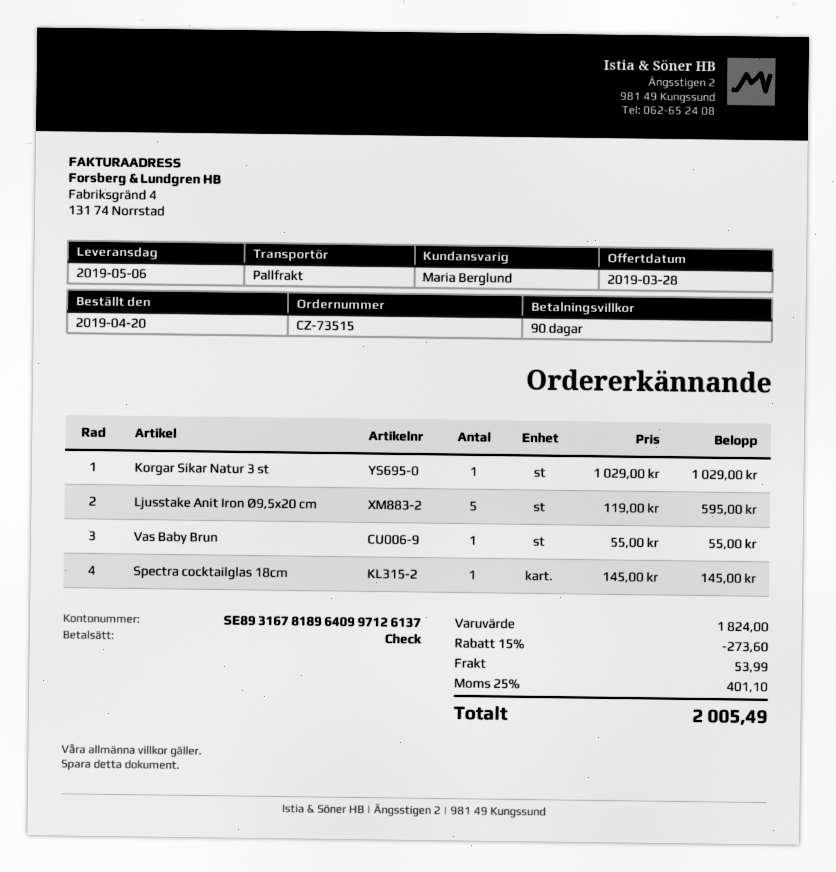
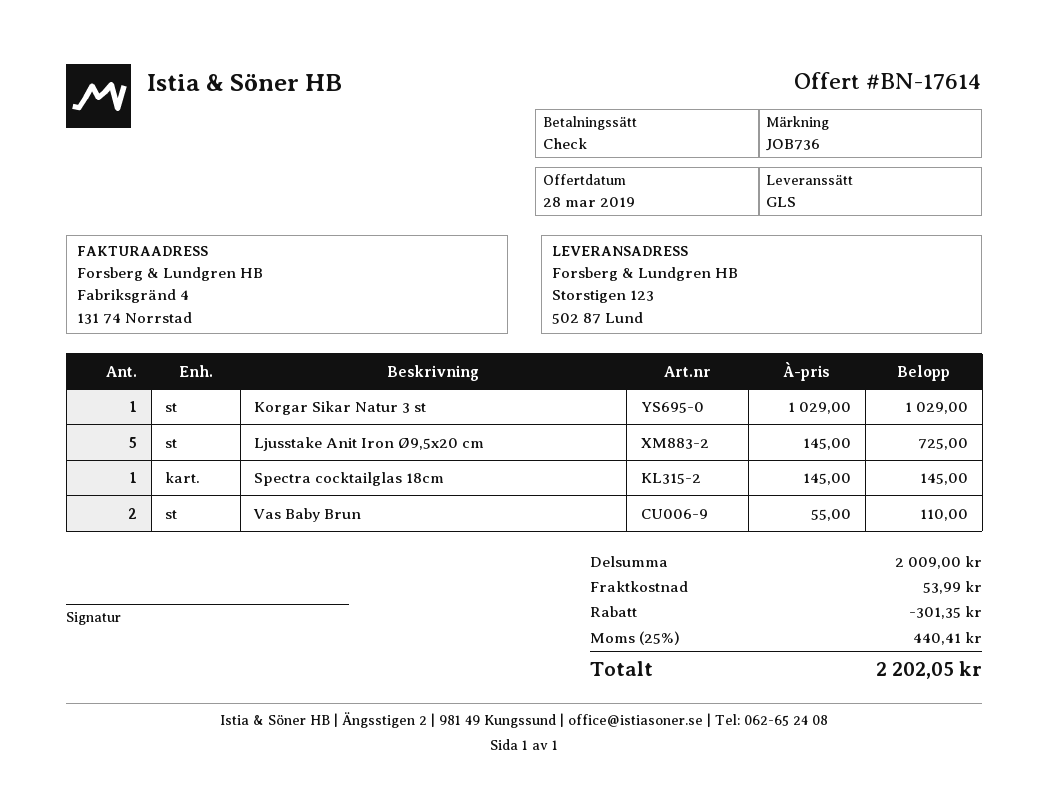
shipping method: pallet freight -> GLS
Ljusstake Anit Iron Ø9,5x20 cm: 5 x 119.00 = 595.00 -> 5 x 145.00 = 725.00
Vas Baby Brun: 1 x 55.00 = 55.00 -> 2 x 55.00 = 110.00
subtotal: 1824.00 -> 2009.00
discount: 273.60 -> 301.35
tax: 25% = 401.10 -> 25% = 440.41
total: 2005.49 -> 2202.05

